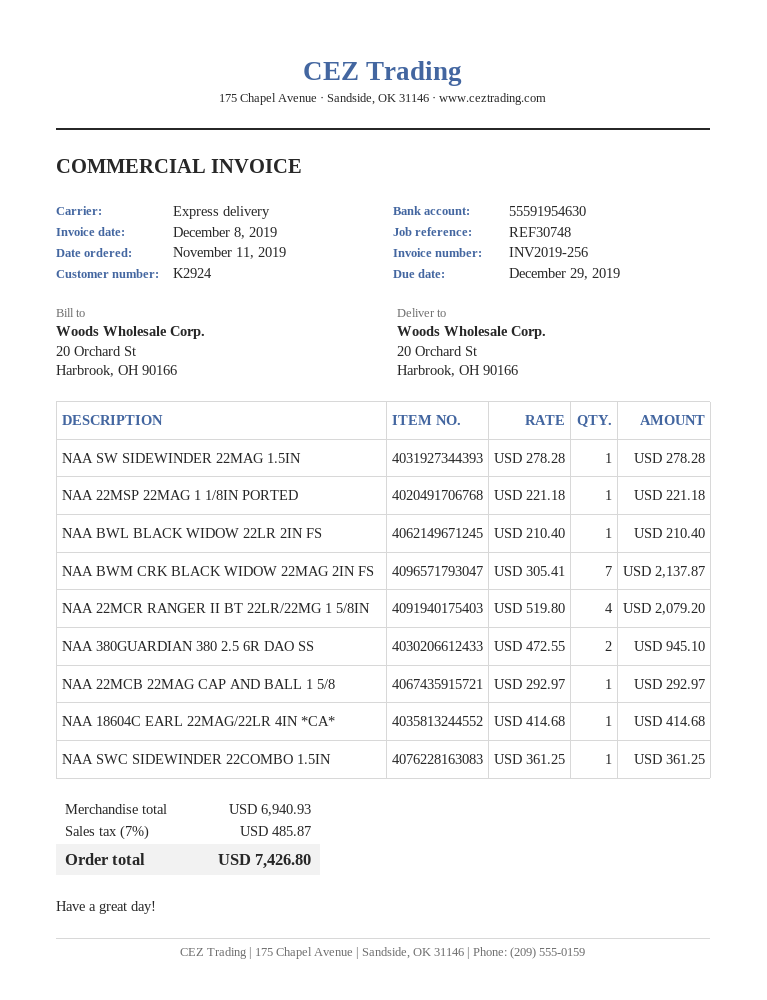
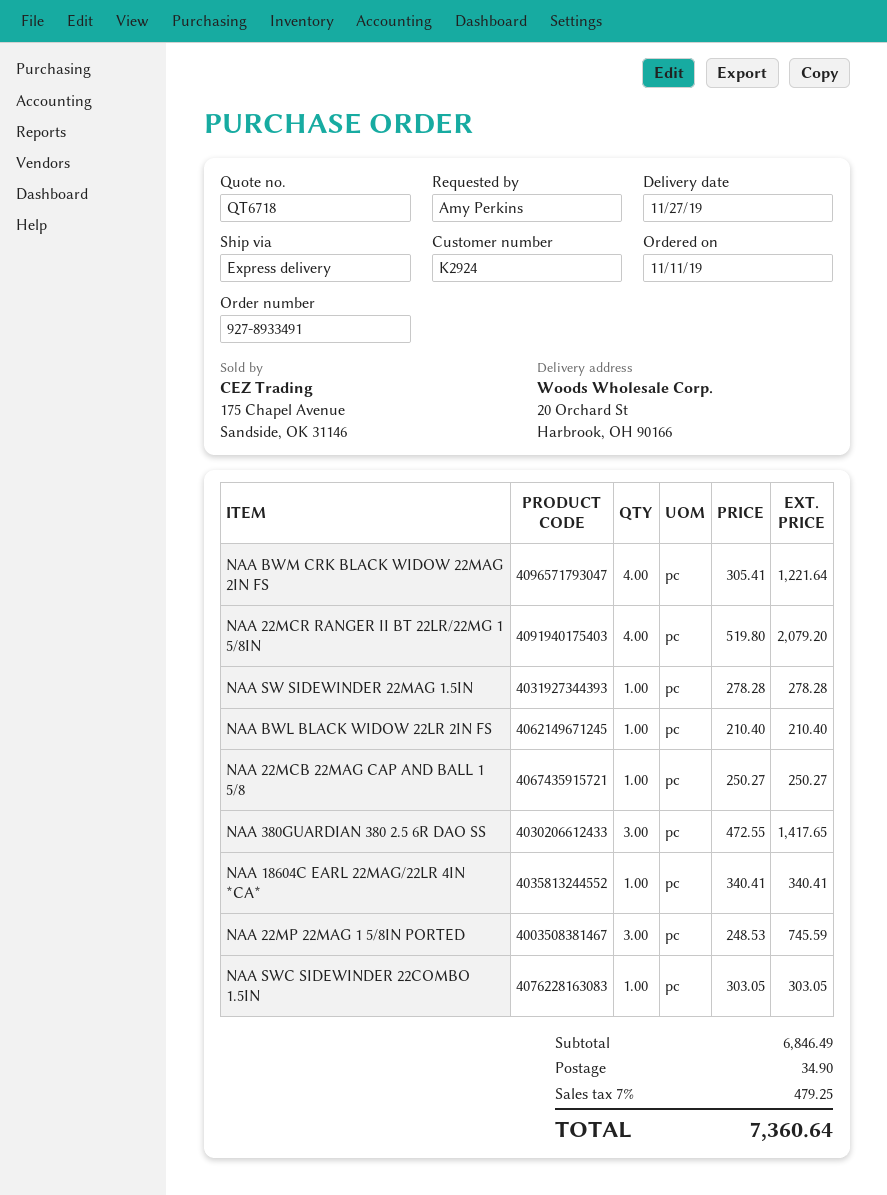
NAA 22MSP 22MAG 1 1/8IN PORTED: 1 x 221.18 = 221.18 -> none
NAA BWM CRK BLACK WIDOW 22MAG 2IN FS: 7 x 305.41 = 2137.87 -> 4 x 305.41 = 1221.64
NAA 380GUARDIAN 380 2.5 6R DAO SS: 2 x 472.55 = 945.10 -> 3 x 472.55 = 1417.65
NAA 22MCB 22MAG CAP AND BALL 1 5/8: 1 x 292.97 = 292.97 -> 1 x 250.27 = 250.27
NAA 18604C EARL 22MAG/22LR 4IN *CA*: 1 x 414.68 = 414.68 -> 1 x 340.41 = 340.41
NAA SWC SIDEWINDER 22COMBO 1.5IN: 1 x 361.25 = 361.25 -> 1 x 303.05 = 303.05
NAA 22MP 22MAG 1 5/8IN PORTED: none -> 3 x 248.53 = 745.59
subtotal: 6940.93 -> 6846.49
shipping: none -> 34.90
tax: 7% = 485.87 -> 7% = 479.25
total: 7426.80 -> 7360.64

